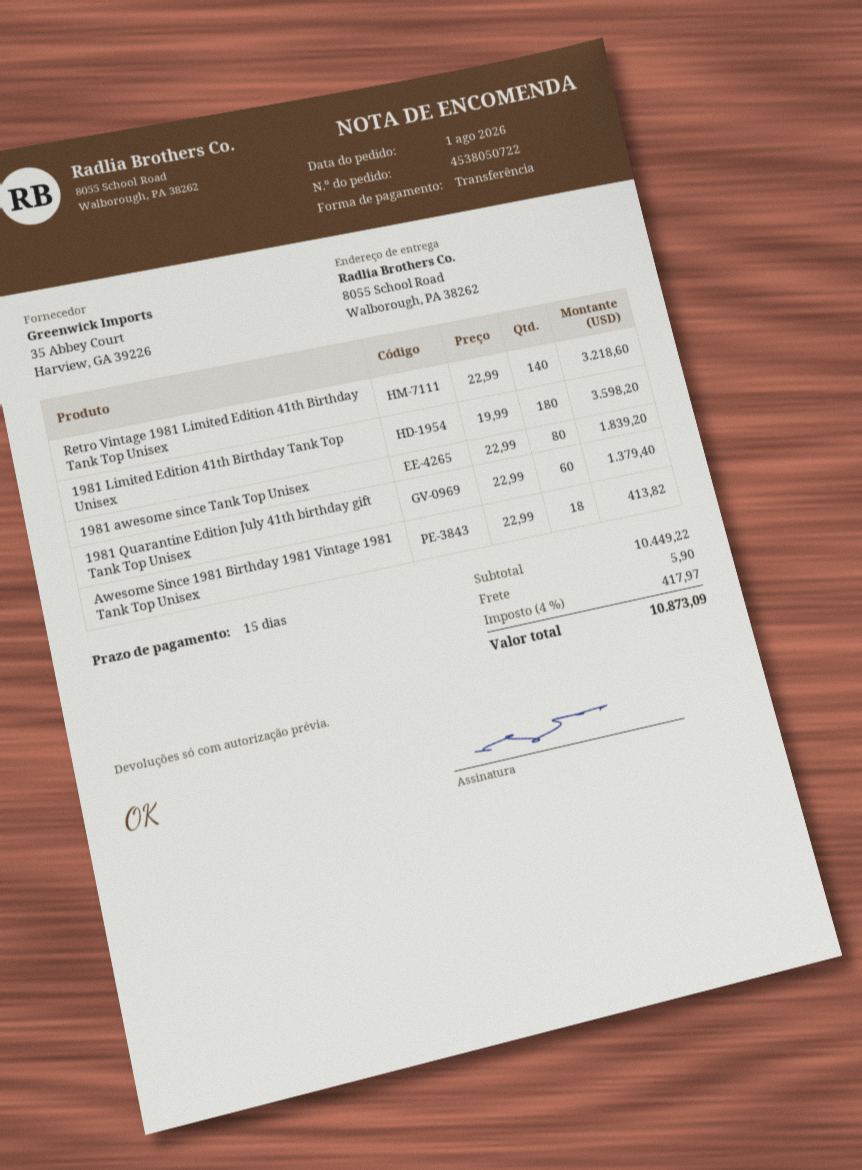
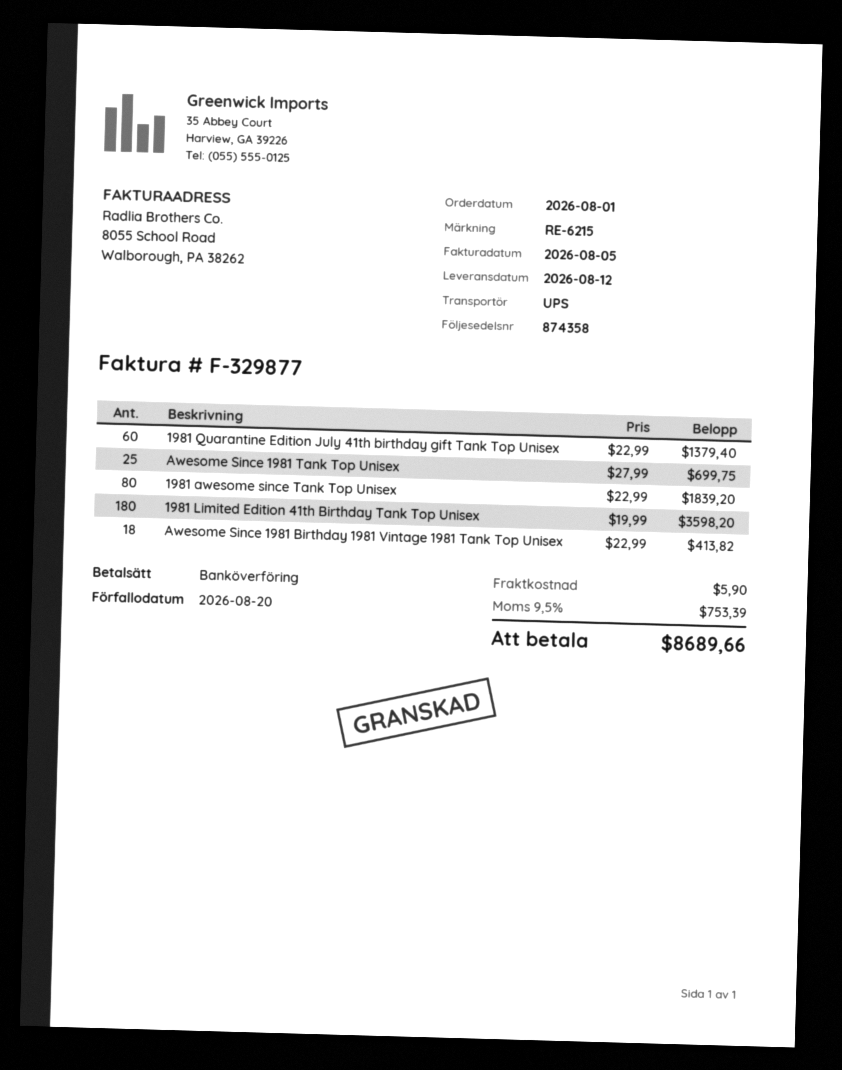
Retro Vintage 1981 Limited Edition 41th Birthday Tank Top Unisex: 140 x 22.99 = 3218.60 -> none
Awesome Since 1981 Tank Top Unisex: none -> 25 x 27.99 = 699.75
tax: 4% = 417.97 -> 9.5% = 753.39
total: 10873.09 -> 8689.66

